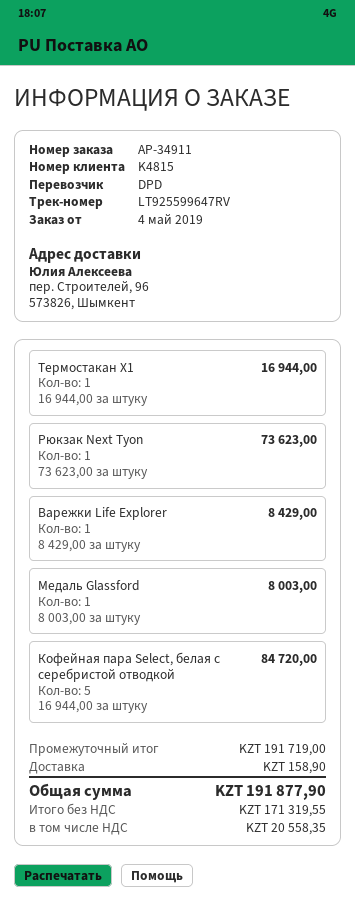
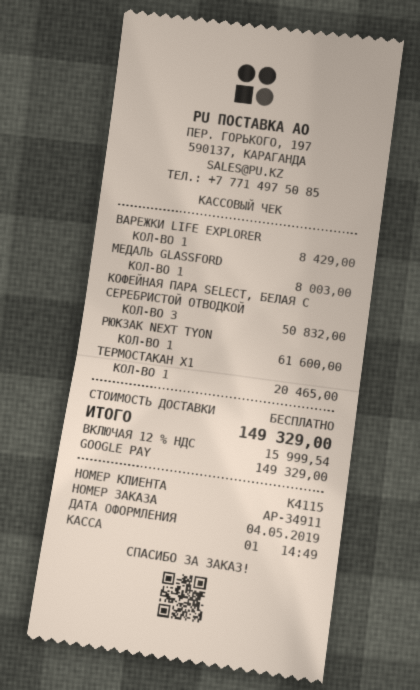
customer number: K4815 -> K4115
Термостакан X1: 1 for 16944.00 -> 1 for 20465.00
Рюкзак Next Tyon: 1 for 73623.00 -> 1 for 61600.00
Кофейная пара Select, белая с серебристой отводкой: 5 for 84720.00 -> 3 for 50832.00
shipping: 158.90 -> 0.00
tax: 20558.35 -> 15999.54
total: 191877.90 -> 149329.00

